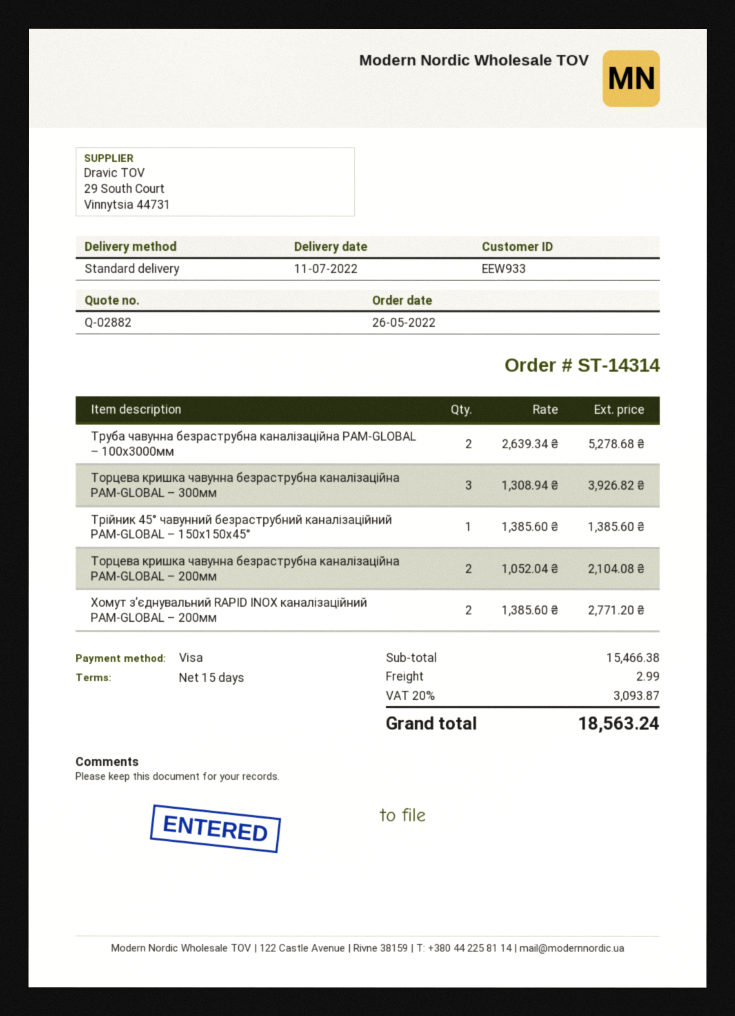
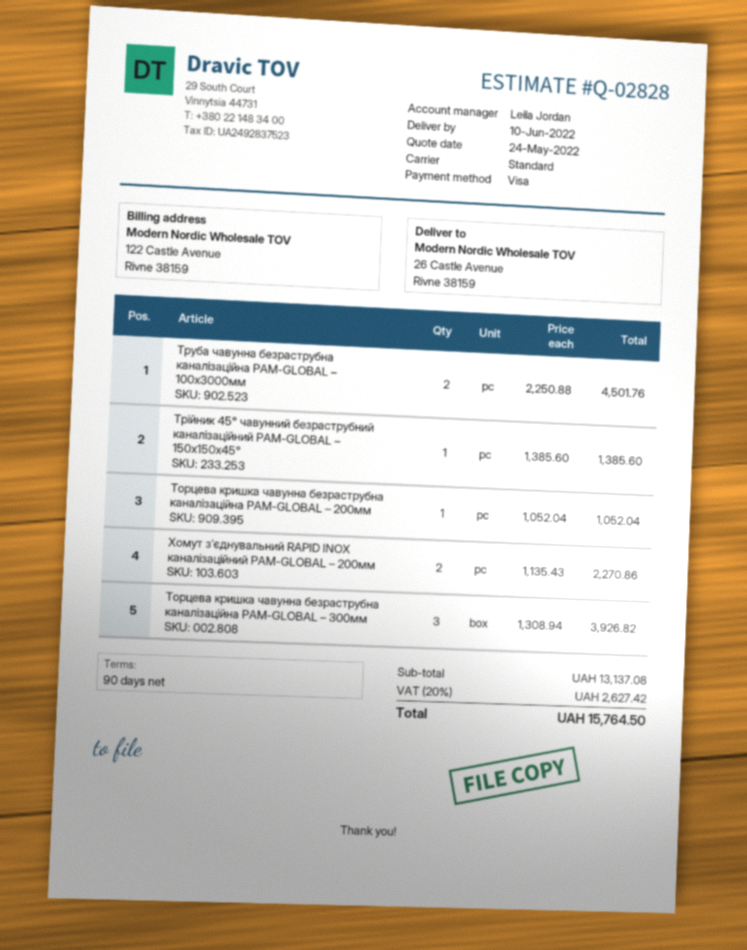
quote number: Q-02882 -> Q-02828
delivery date: 2022-07-11 -> 2022-06-10
payment terms: 15 days -> 90 days
Труба чавунна безраструбна каналізаційна PAM-GLOBAL – 100х3000мм: 2 x 2639.34 = 5278.68 -> 2 x 2250.88 = 4501.76
Торцева кришка чавунна безраструбна каналізаційна PAM-GLOBAL – 200мм: 2 x 1052.04 = 2104.08 -> 1 x 1052.04 = 1052.04
Хомут з’єднувальний RAPID INOX каналізаційний PAM-GLOBAL – 200мм: 2 x 1385.60 = 2771.20 -> 2 x 1135.43 = 2270.86
subtotal: 15466.38 -> 13137.08
shipping: 2.99 -> none
tax: 20% = 3093.87 -> 20% = 2627.42
total: 18563.24 -> 15764.50

